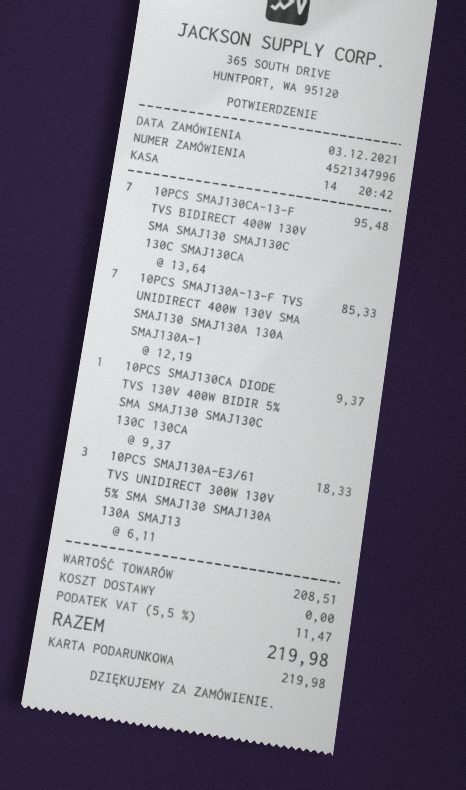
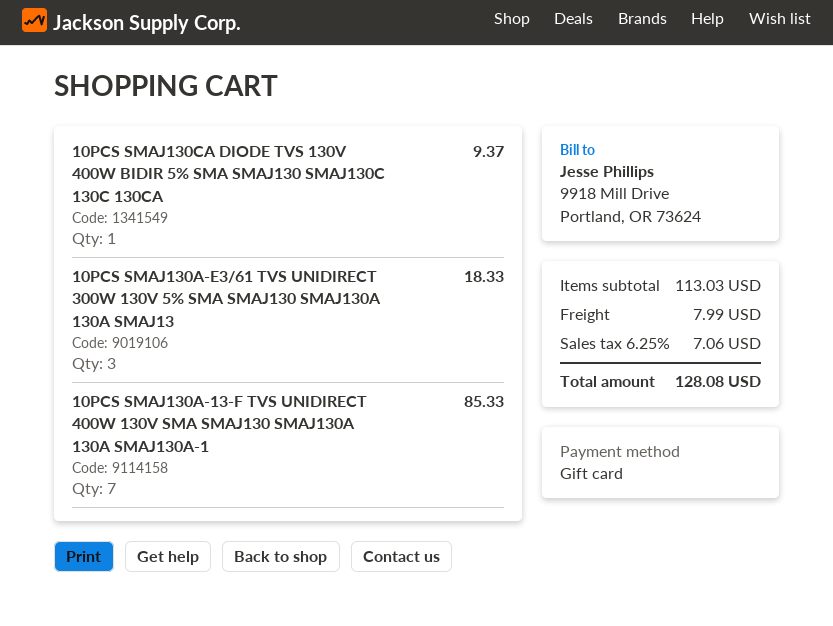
10PCS SMAJ130CA-13-F TVS BIDIRECT 400W 130V SMA SMAJ130 SMAJ130C 130C SMAJ130CA: 7 for 95.48 -> none
subtotal: 208.51 -> 113.03
shipping: 0.00 -> 7.99
tax: 5.5% = 11.47 -> 6.25% = 7.06
total: 219.98 -> 128.08

